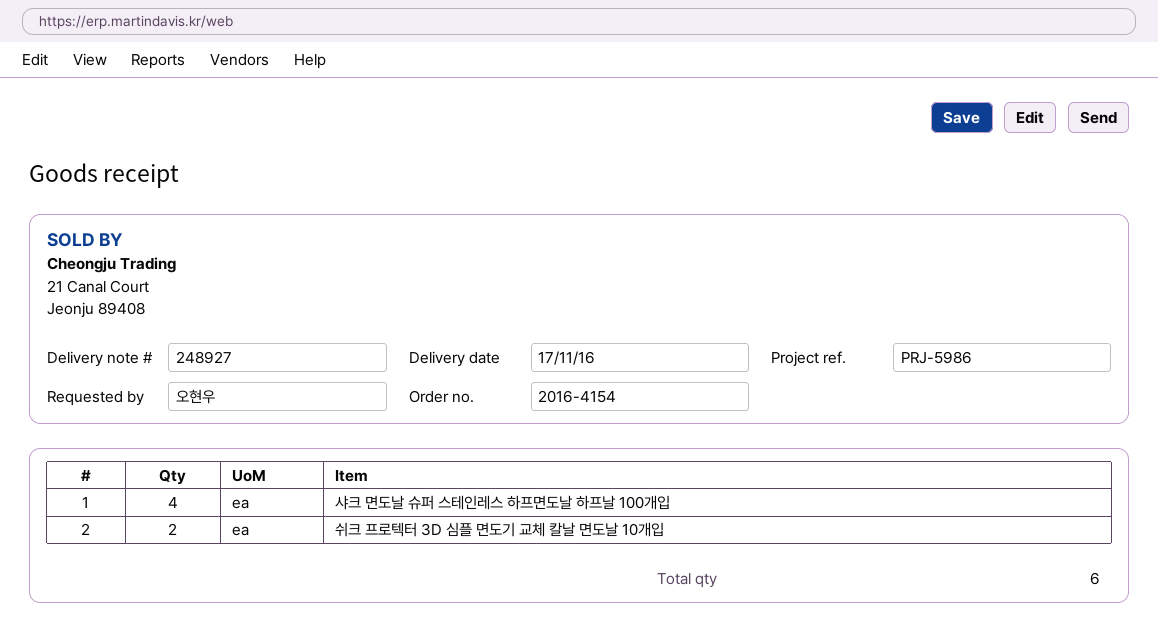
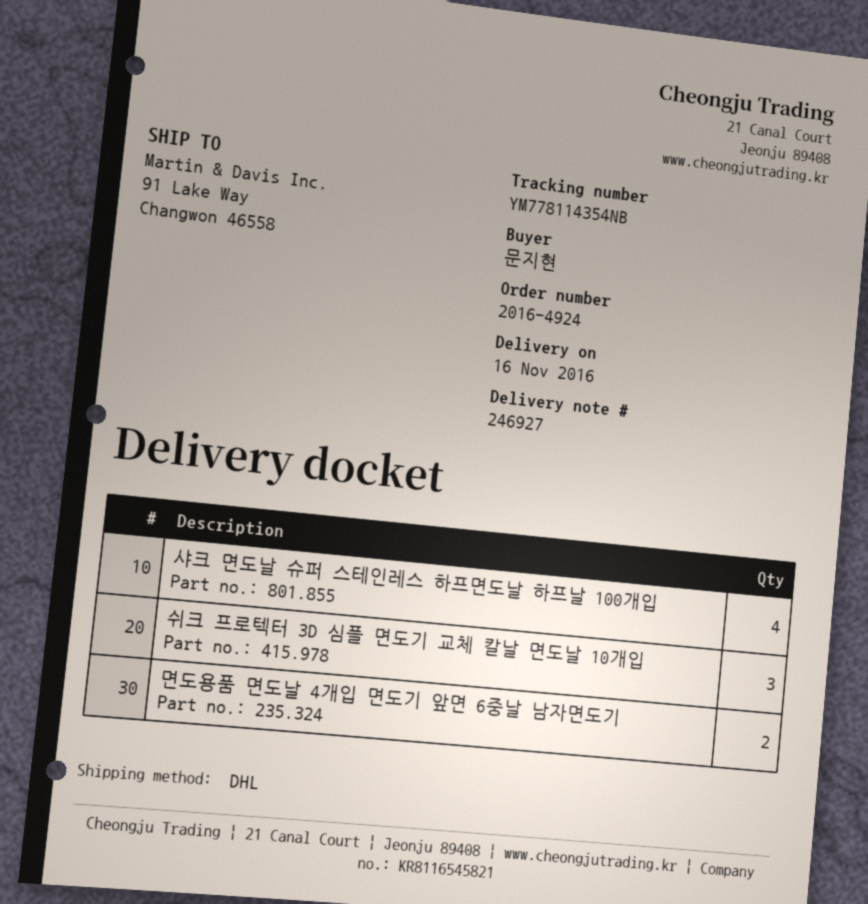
order number: 2016-4154 -> 2016-4924
delivery note number: 248927 -> 246927
delivery date: 2016-11-17 -> 2016-11-16
ordered by: 오현우 -> 문지현
쉬크 프로텍터 3D 심플 면도기 교체 칼날 면도날 10개입: 2 -> 3
면도용품 면도날 4개입 면도기 앞면 6중날 남자면도기: none -> 2

